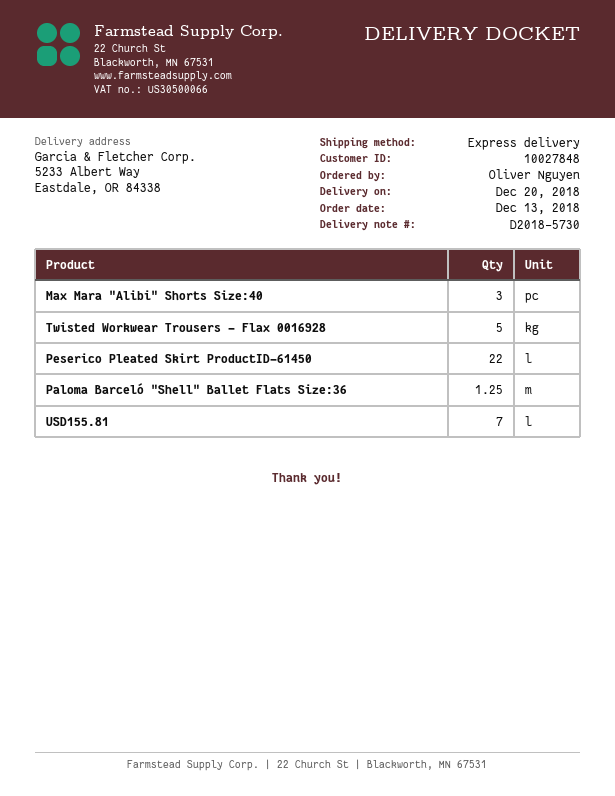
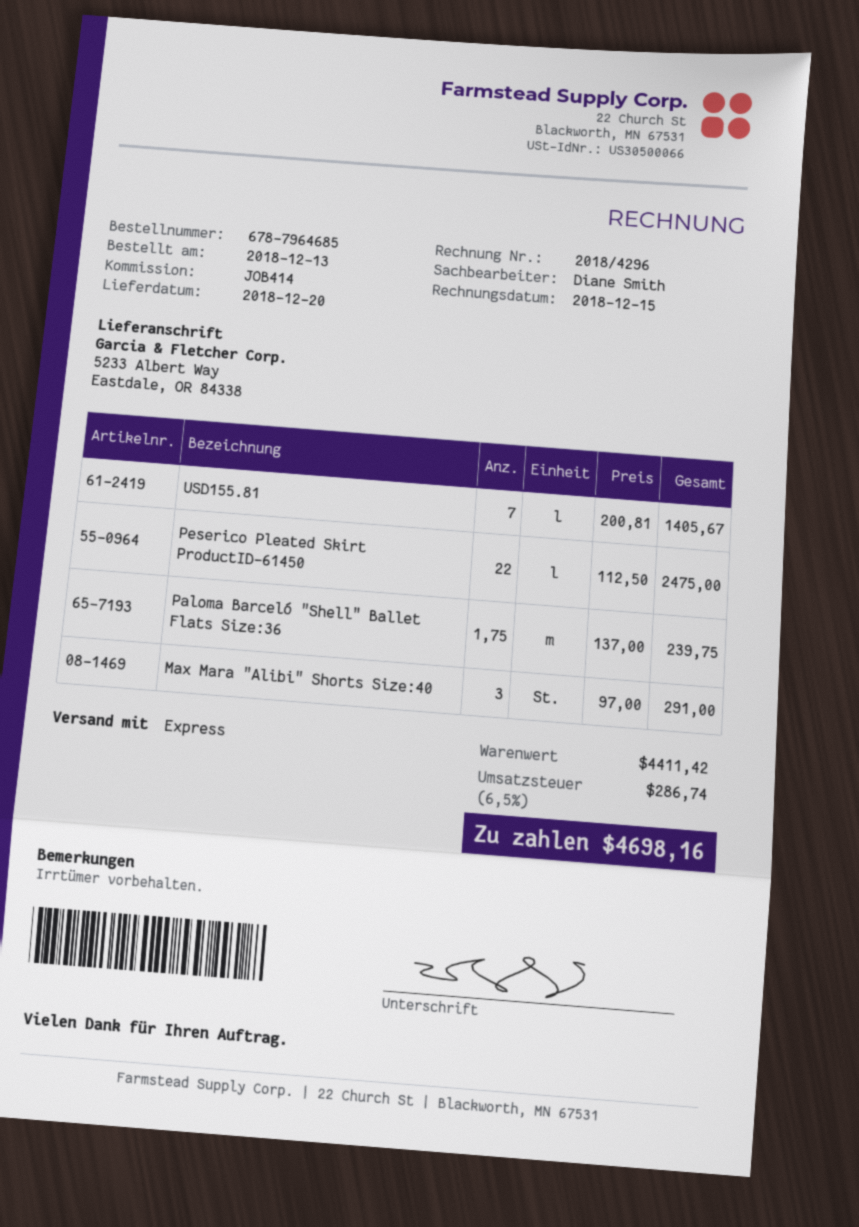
Twisted Workwear Trousers - Flax 0016928: 5 -> none
Paloma Barceló "Shell" Ballet Flats Size:36: 1.25 -> 1.75

